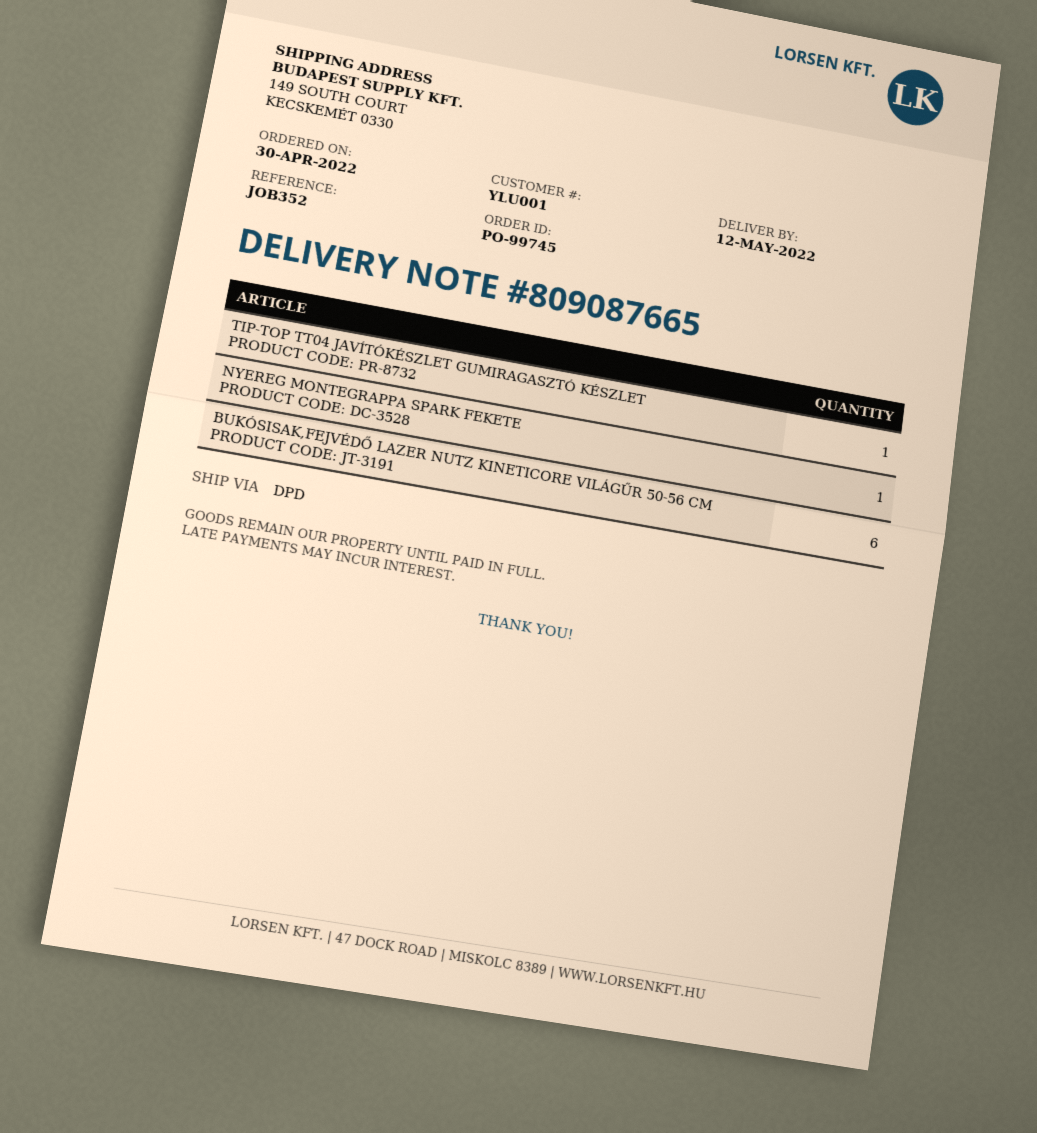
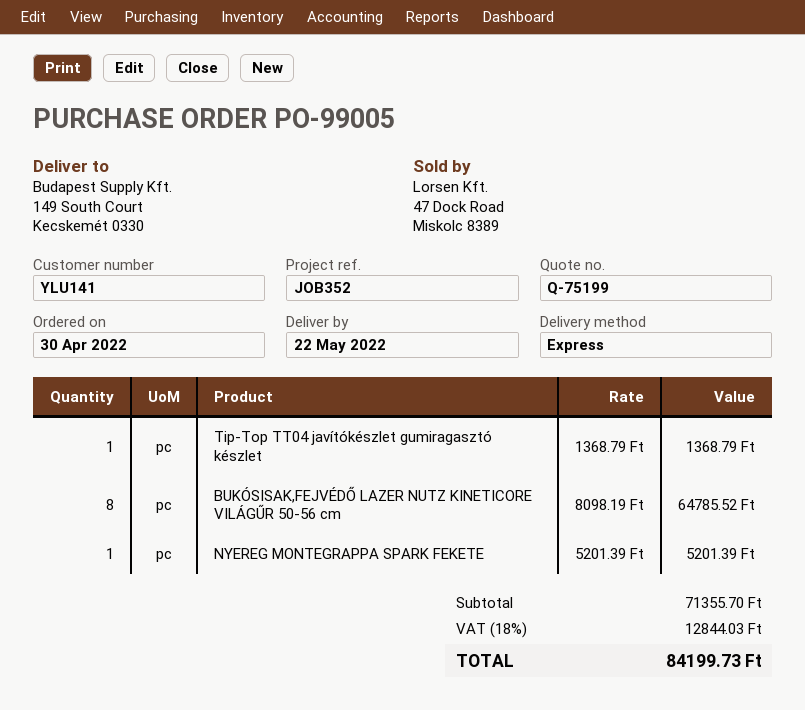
order number: PO-99745 -> PO-99005
delivery date: 2022-05-12 -> 2022-05-22
customer number: YLU001 -> YLU141
shipping method: DPD -> express
BUKÓSISAK,FEJVÉDŐ LAZER NUTZ KINETICORE VILÁGŰR 50-56 CM: 6 -> 8

